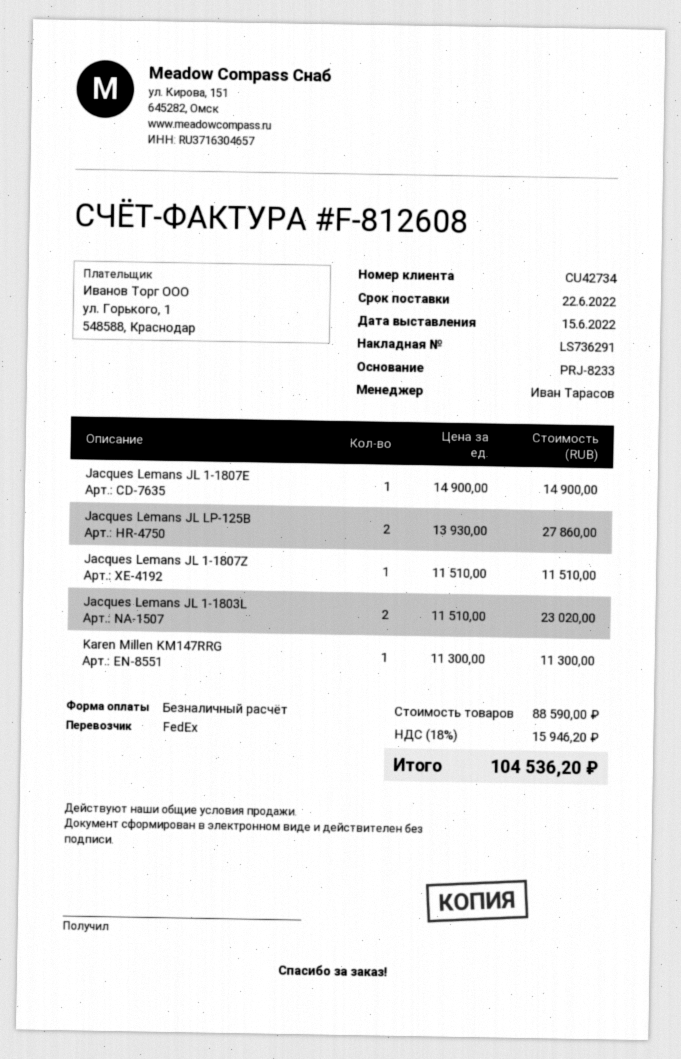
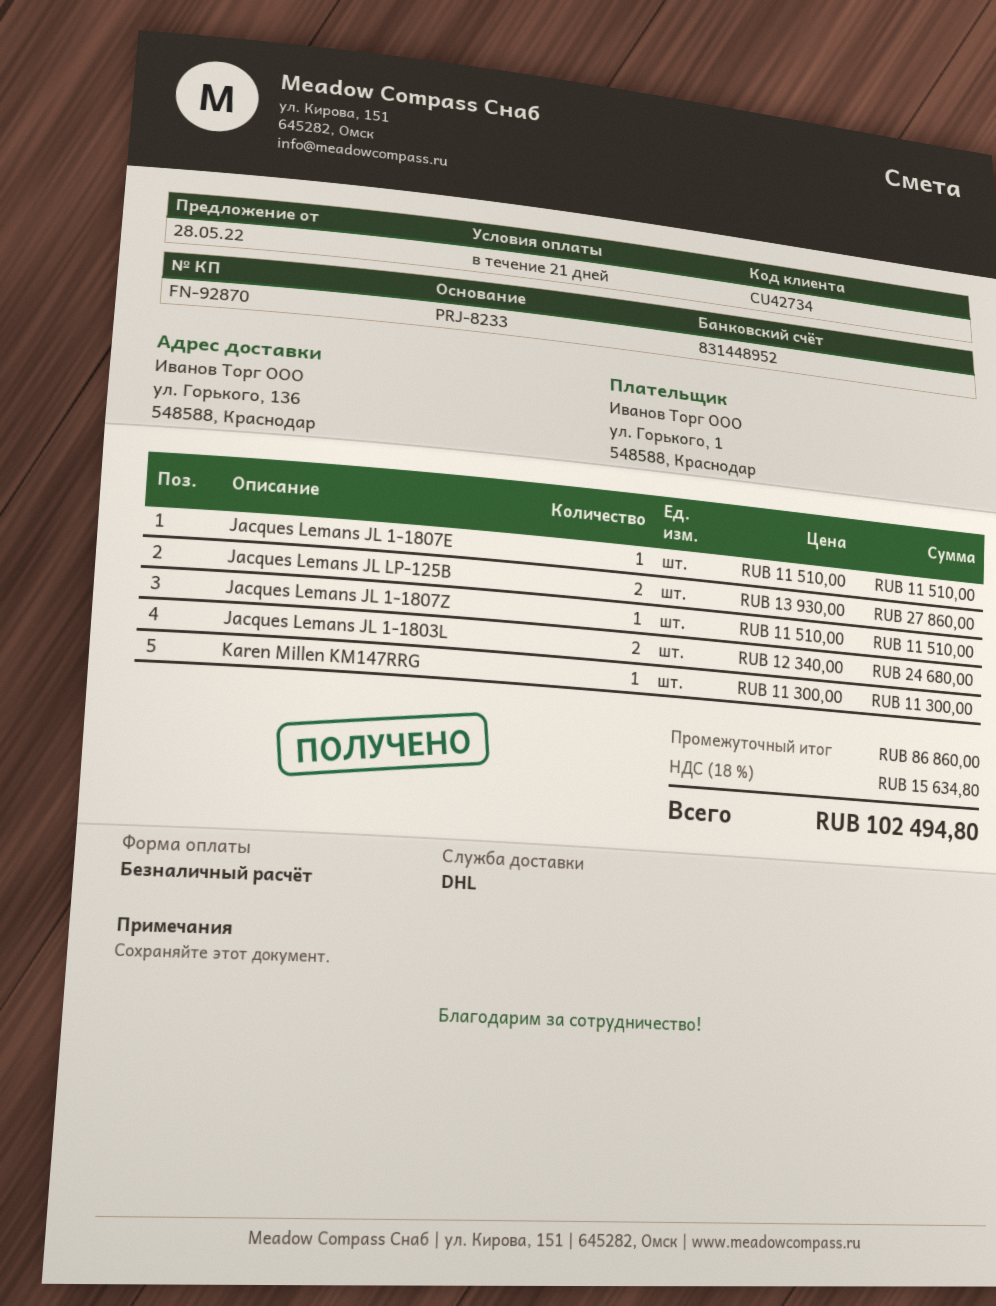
shipping method: FedEx -> DHL
Jacques Lemans JL 1-1807E: 1 x 14900.00 = 14900.00 -> 1 x 11510.00 = 11510.00
Jacques Lemans JL 1-1803L: 2 x 11510.00 = 23020.00 -> 2 x 12340.00 = 24680.00
subtotal: 88590.00 -> 86860.00
tax: 18% = 15946.20 -> 18% = 15634.80
total: 104536.20 -> 102494.80

